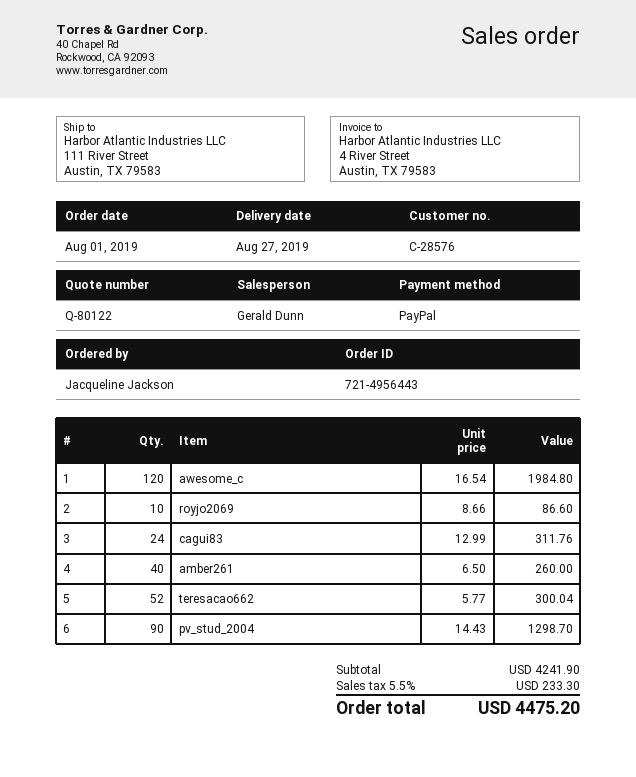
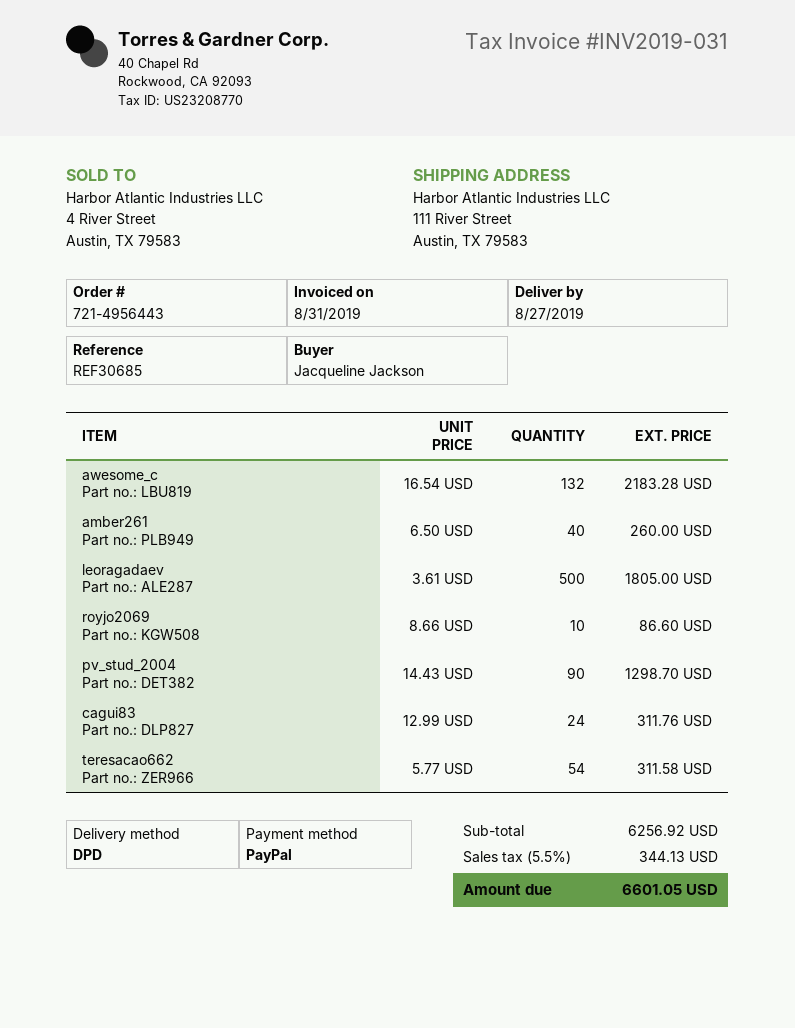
awesome_c: 120 x 16.54 = 1984.80 -> 132 x 16.54 = 2183.28
teresacao662: 52 x 5.77 = 300.04 -> 54 x 5.77 = 311.58
leoragadaev: none -> 500 x 3.61 = 1805.00
subtotal: 4241.90 -> 6256.92
tax: 5.5% = 233.30 -> 5.5% = 344.13
total: 4475.20 -> 6601.05

